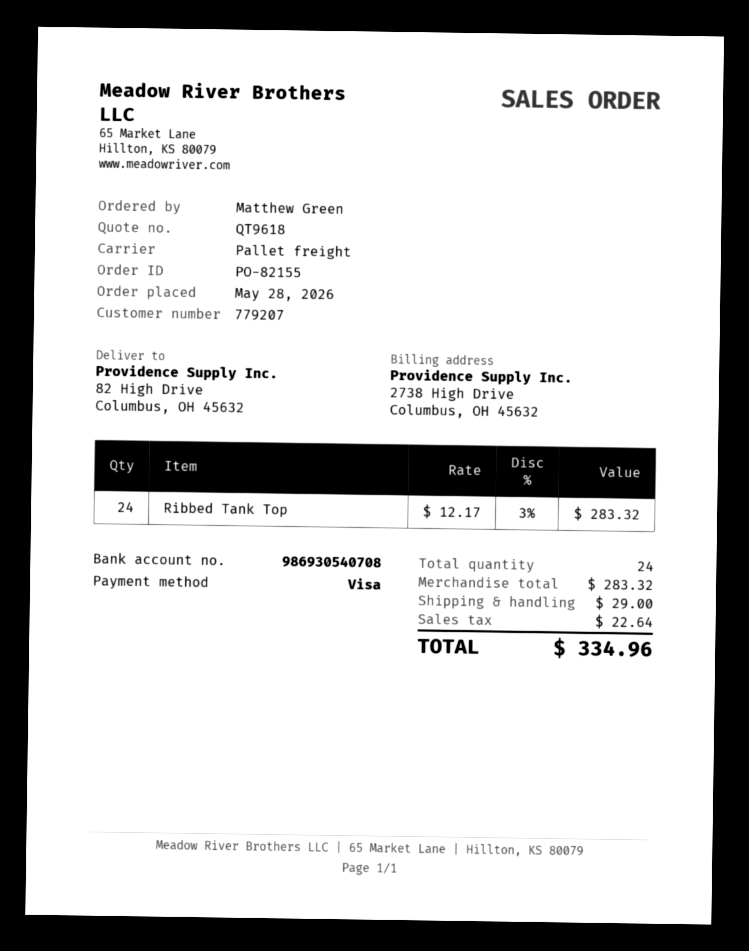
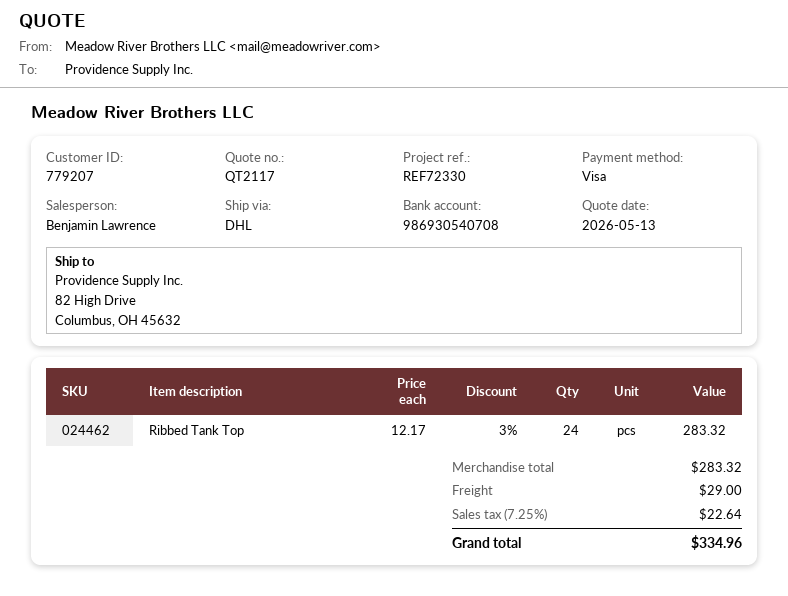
quote number: QT9618 -> QT2117
shipping method: pallet freight -> DHL

